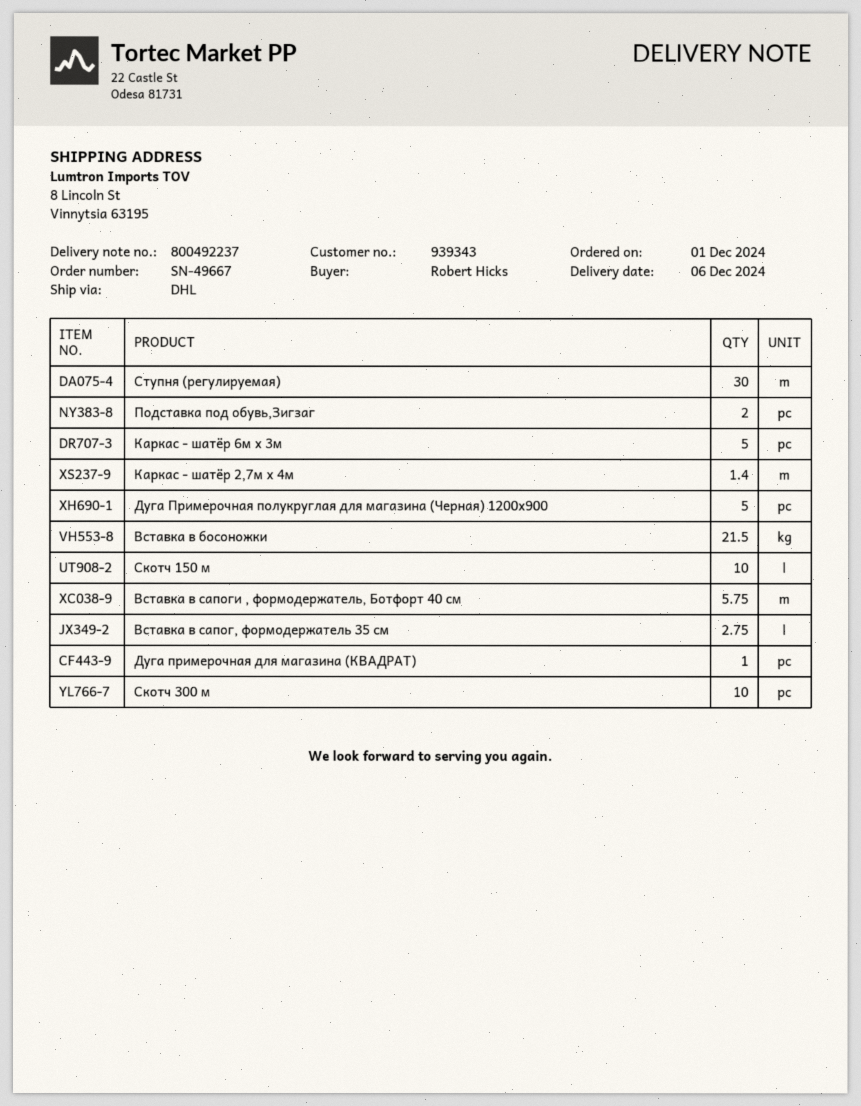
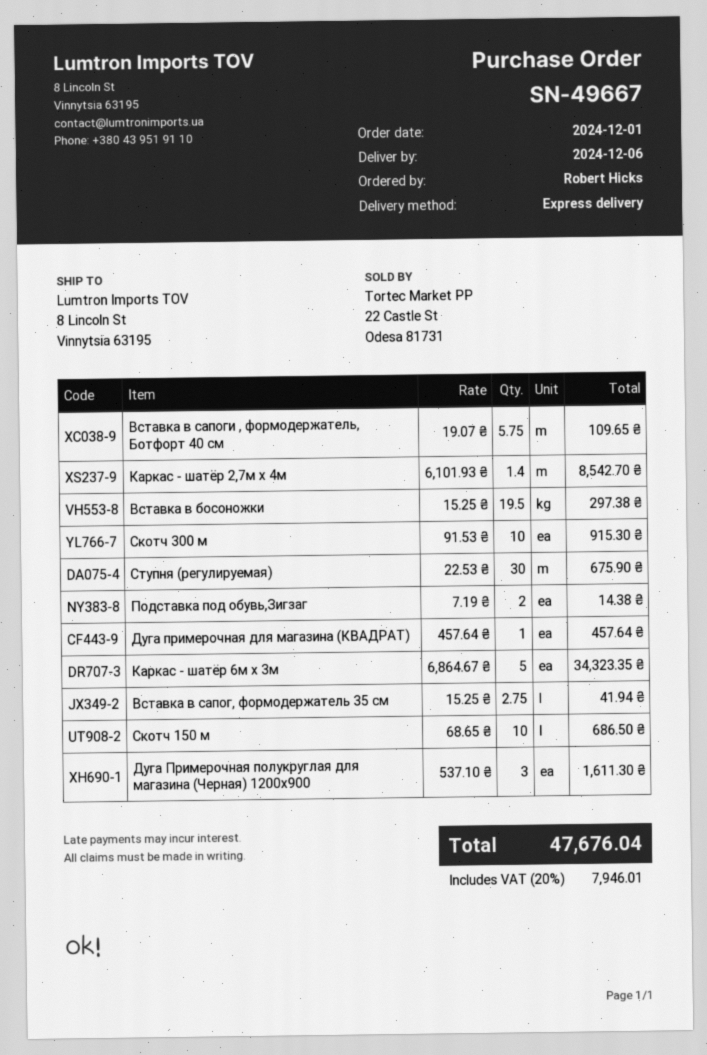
shipping method: DHL -> express
Дуга Примерочная полукруглая для магазина (Черная) 1200х900: 5 -> 3
Вставка в босоножки: 21.5 -> 19.5

